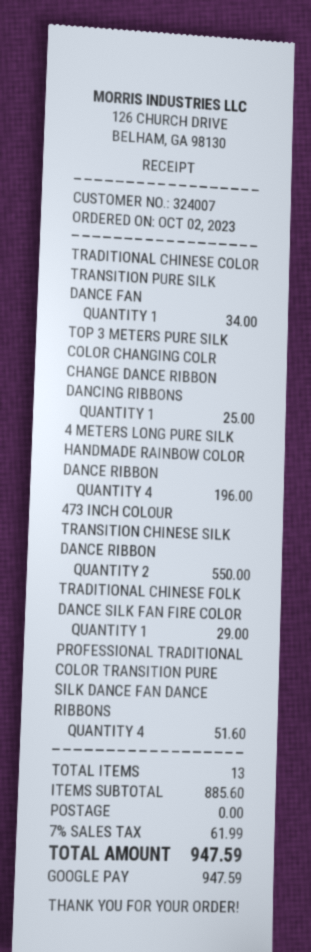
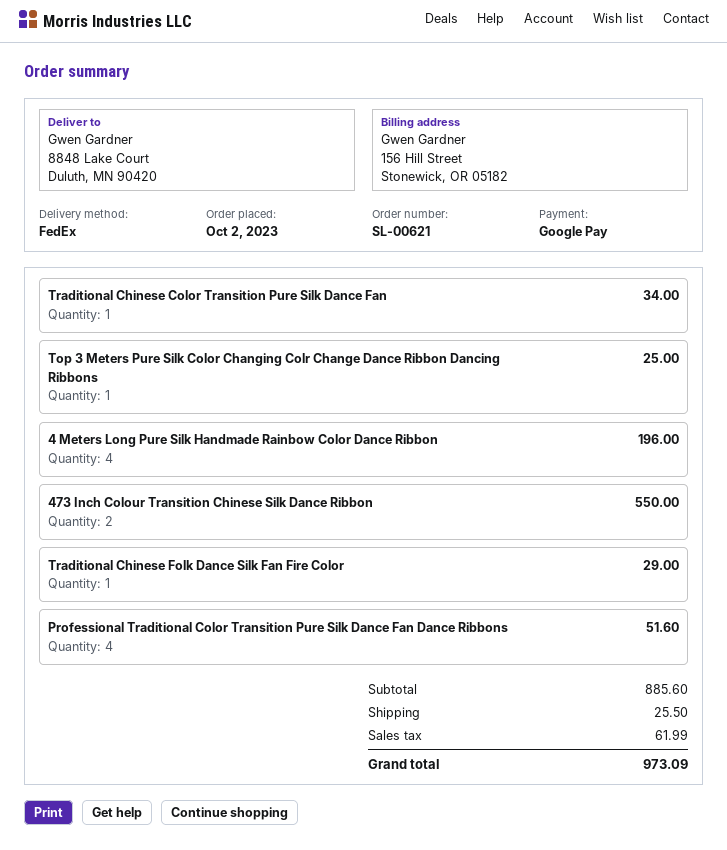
shipping: 0.00 -> 25.50
total: 947.59 -> 973.09

